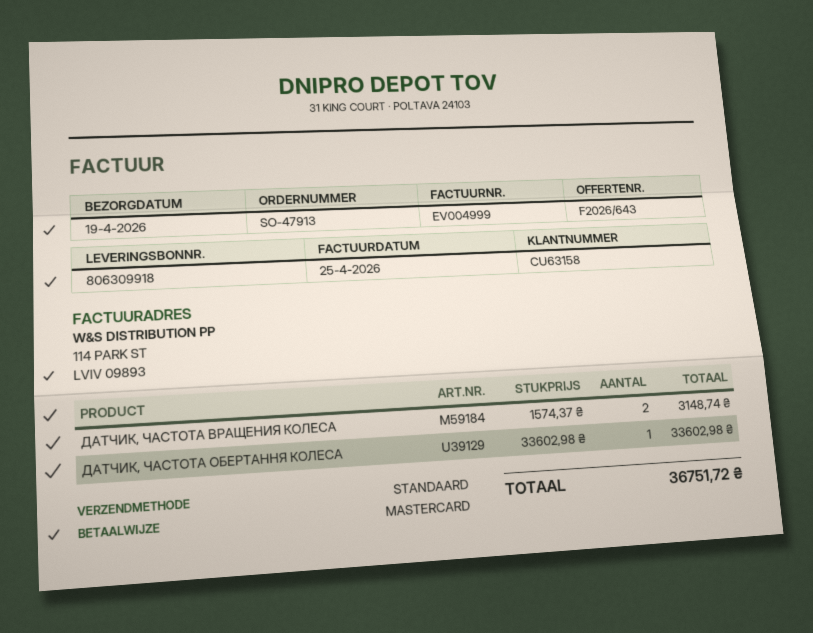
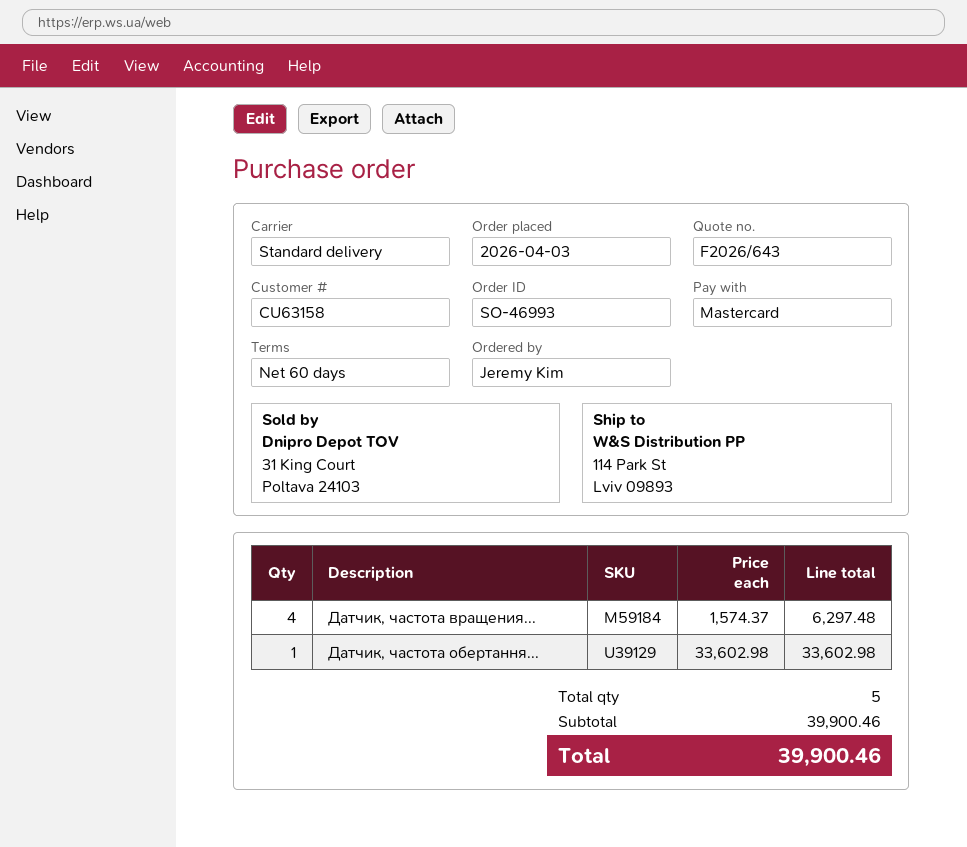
order number: SO-47913 -> SO-46993
ДАТЧИК, ЧАСТОТА ВРАЩЕНИЯ КОЛЕСА: 2 x 1574.37 = 3148.74 -> 4 x 1574.37 = 6297.48
total: 36751.72 -> 39900.46

